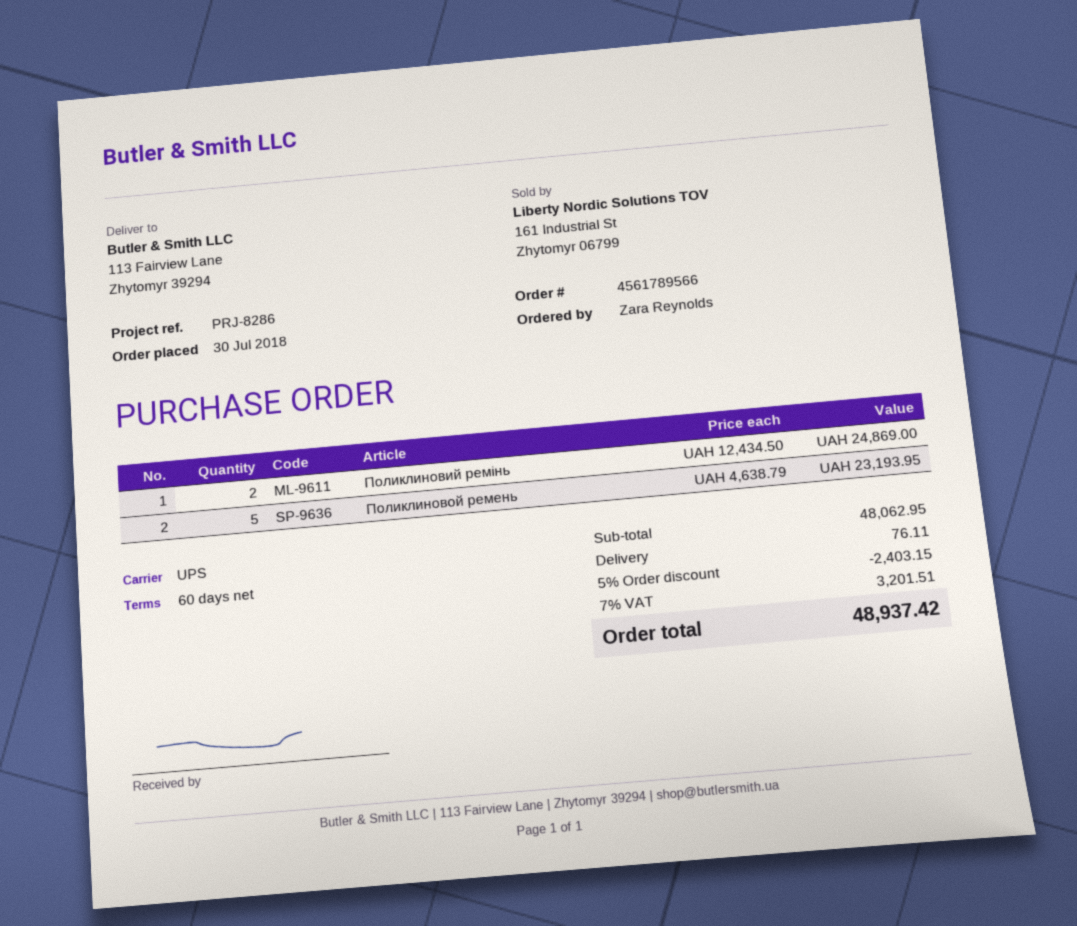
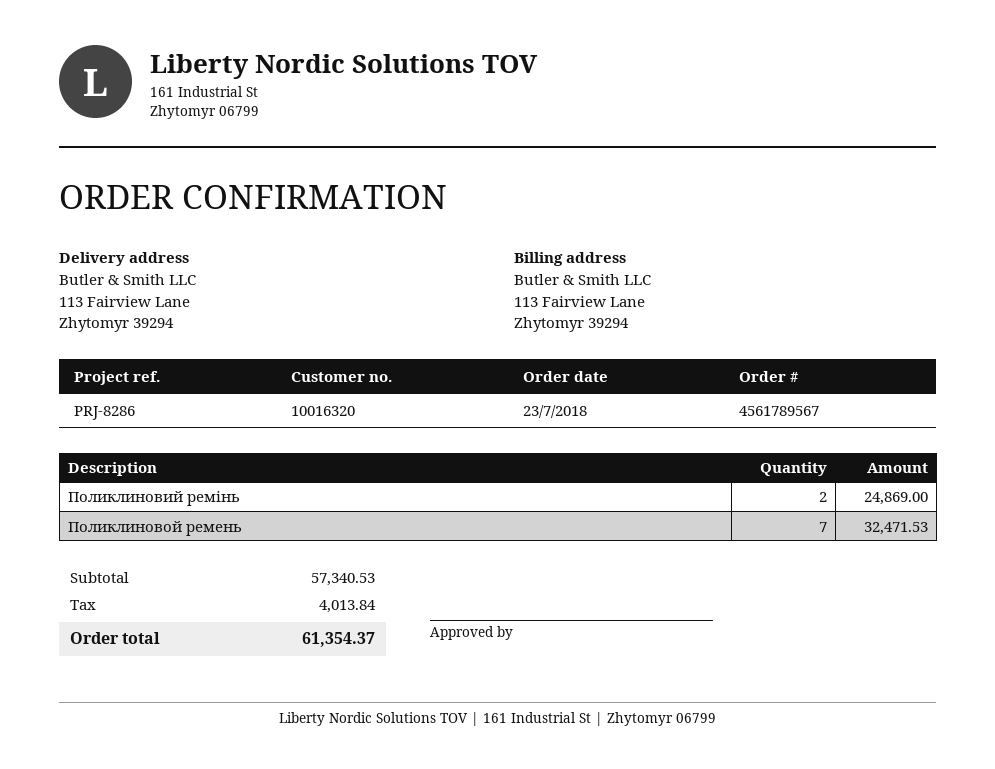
order number: 4561789566 -> 4561789567
order date: 2018-07-30 -> 2018-07-23
Поликлиновой ремень: 5 for 23193.95 -> 7 for 32471.53
subtotal: 48062.95 -> 57340.53
discount: 5% = 2403.15 -> none
shipping: 76.11 -> none
tax: 3201.51 -> 4013.84
total: 48937.42 -> 61354.37

